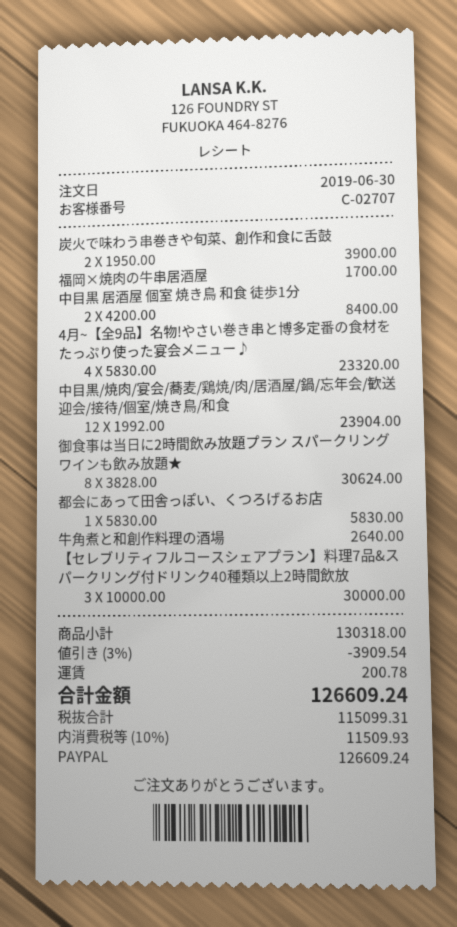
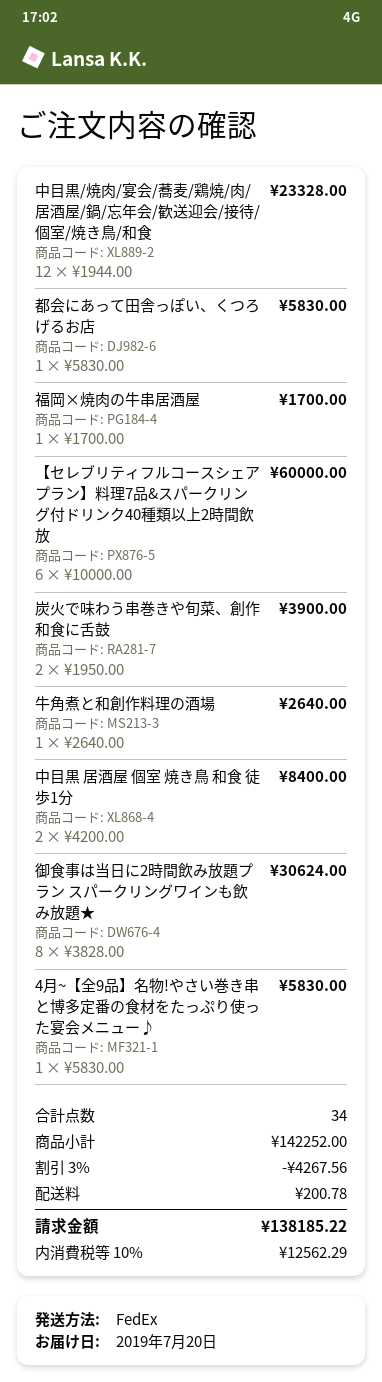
4月~【全9品】名物!やさい巻き串と博多定番の食材をたっぷり使った宴会メニュー♪: 4 x 5830.00 = 23320.00 -> 1 x 5830.00 = 5830.00
中目黒/焼肉/宴会/蕎麦/鶏焼/肉/居酒屋/鍋/忘年会/歓送迎会/接待/個室/焼き鳥/和食: 12 x 1992.00 = 23904.00 -> 12 x 1944.00 = 23328.00
【セレブリティフルコースシェアプラン】料理7品&スパークリング付ドリンク40種類以上2時間飲放: 3 x 10000.00 = 30000.00 -> 6 x 10000.00 = 60000.00
subtotal: 130318.00 -> 142252.00
discount: 3% = 3909.54 -> 3% = 4267.56
tax: 10% = 11509.93 -> 10% = 12562.29
total: 126609.24 -> 138185.22

